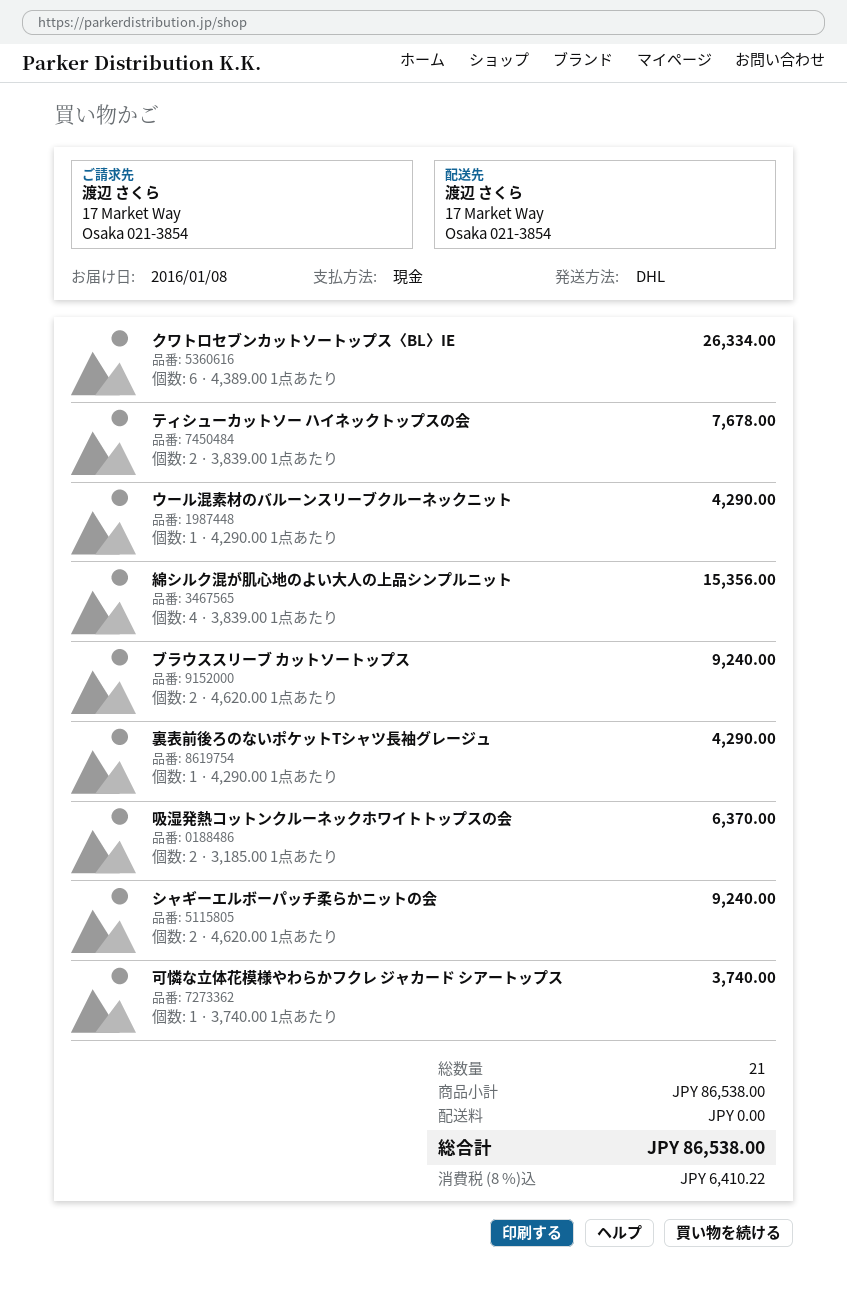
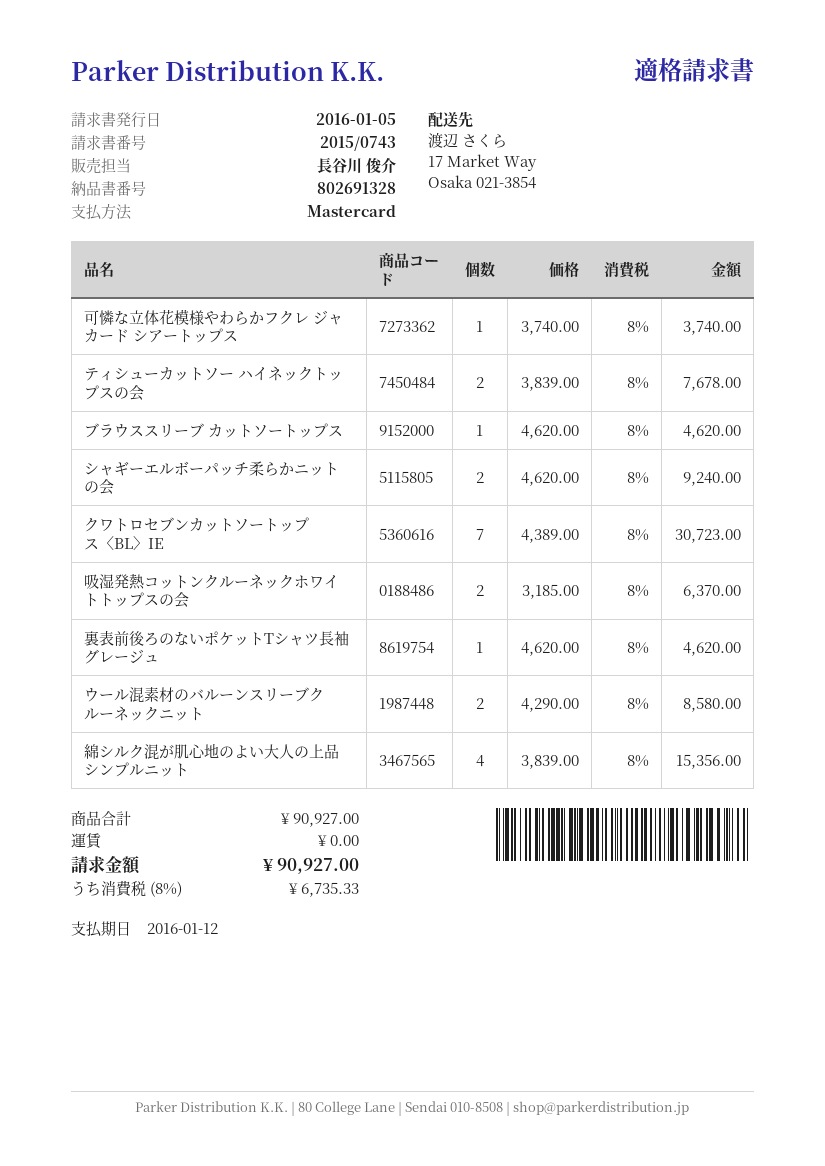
payment method: cash -> Mastercard
クワトロセブンカットソートップス〈BL〉IE: 6 x 4389.00 = 26334.00 -> 7 x 4389.00 = 30723.00
ウール混素材のバルーンスリーブクルーネックニット: 1 x 4290.00 = 4290.00 -> 2 x 4290.00 = 8580.00
ブラウススリーブ カットソートップス: 2 x 4620.00 = 9240.00 -> 1 x 4620.00 = 4620.00
裏表前後ろのないポケットTシャツ長袖グレージュ: 1 x 4290.00 = 4290.00 -> 1 x 4620.00 = 4620.00
subtotal: 86538.00 -> 90927.00
tax: 8% = 6410.22 -> 8% = 6735.33
total: 86538.00 -> 90927.00

